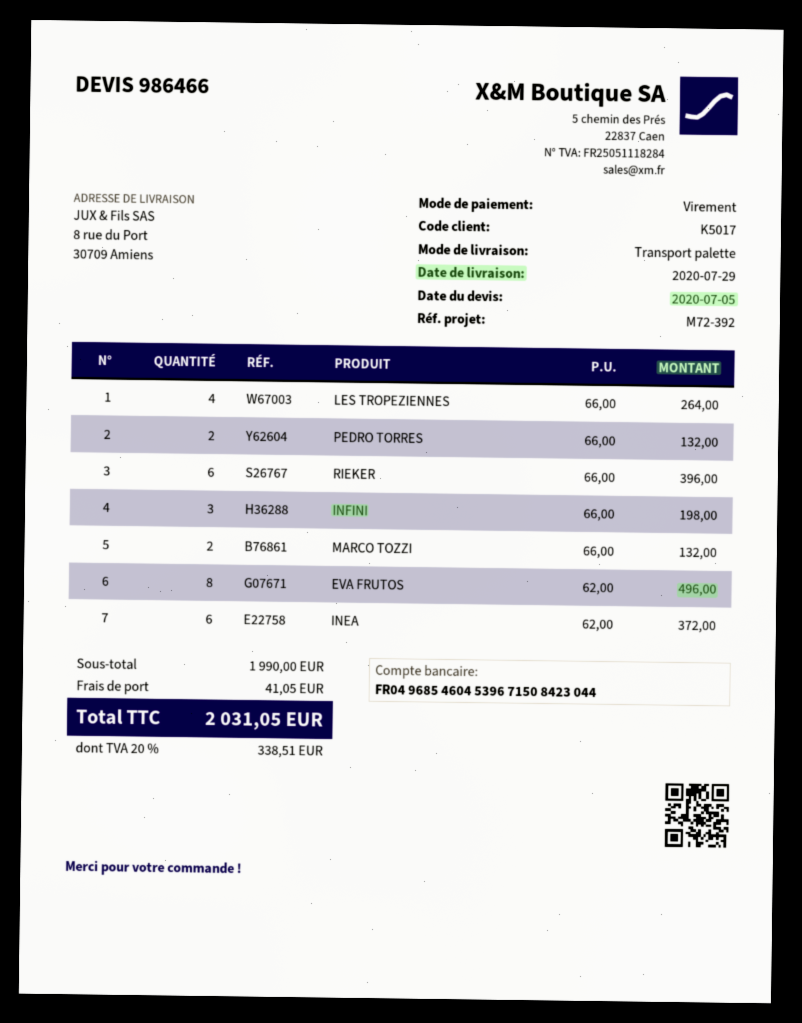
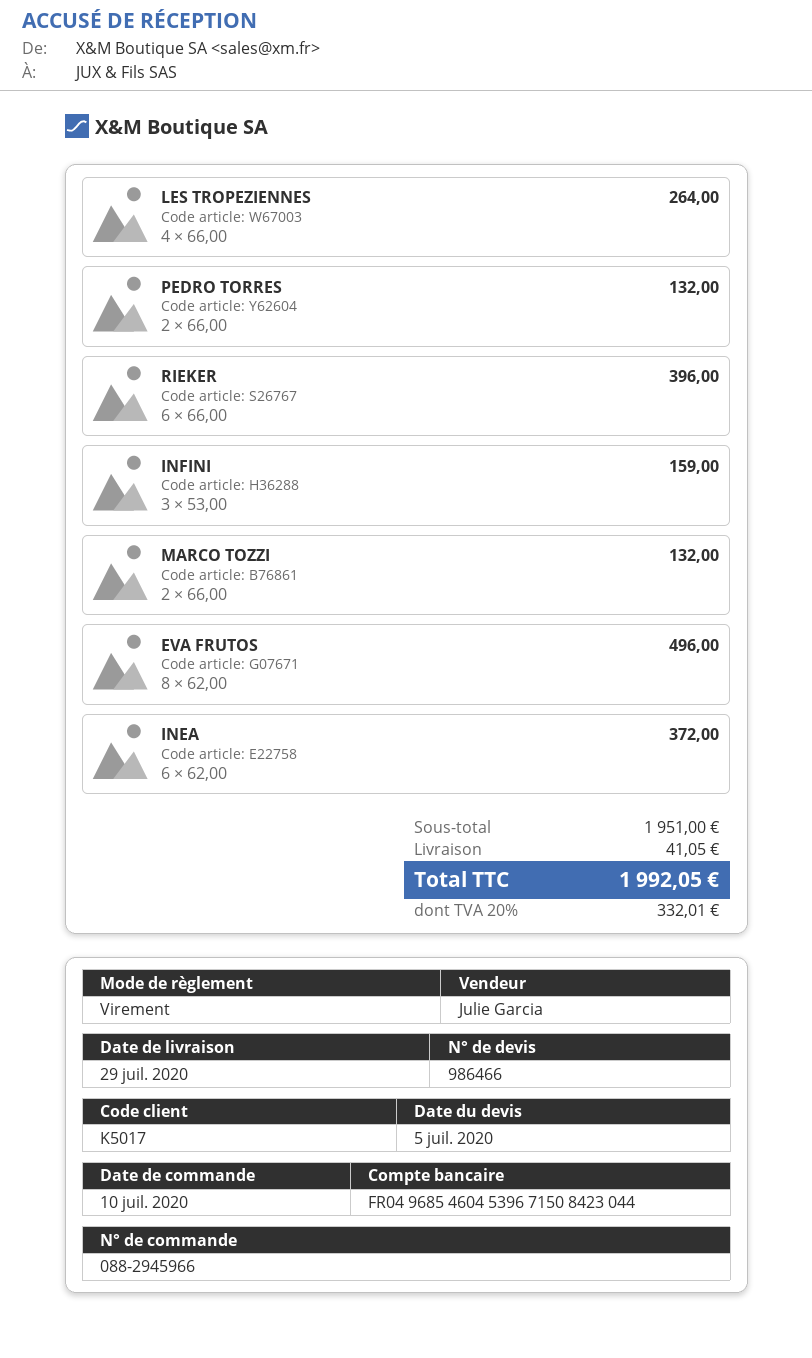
INFINI: 3 x 66.00 = 198.00 -> 3 x 53.00 = 159.00
subtotal: 1990.00 -> 1951.00
tax: 20% = 338.51 -> 20% = 332.01
total: 2031.05 -> 1992.05

